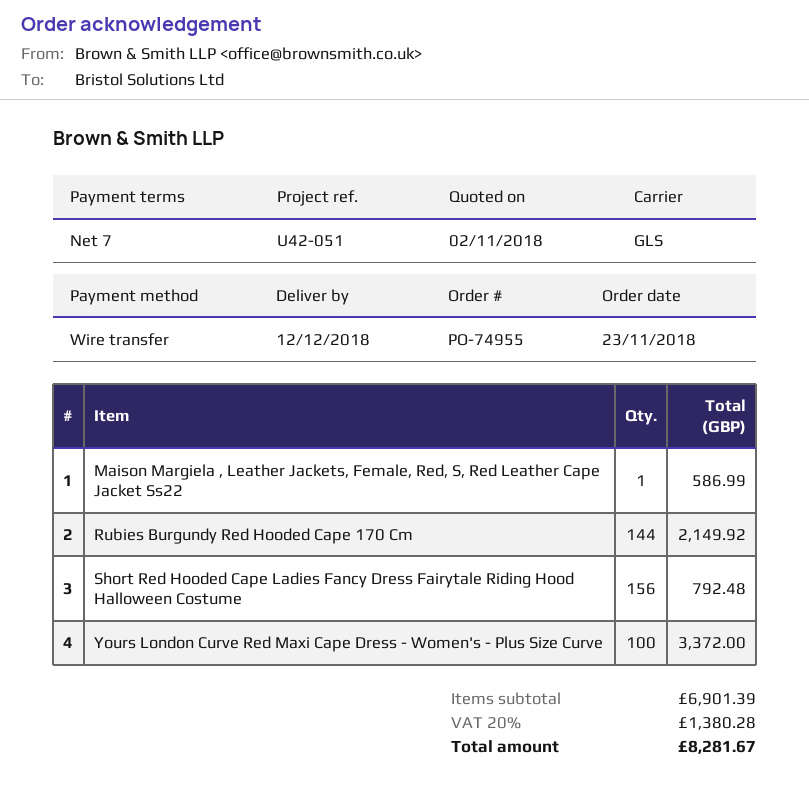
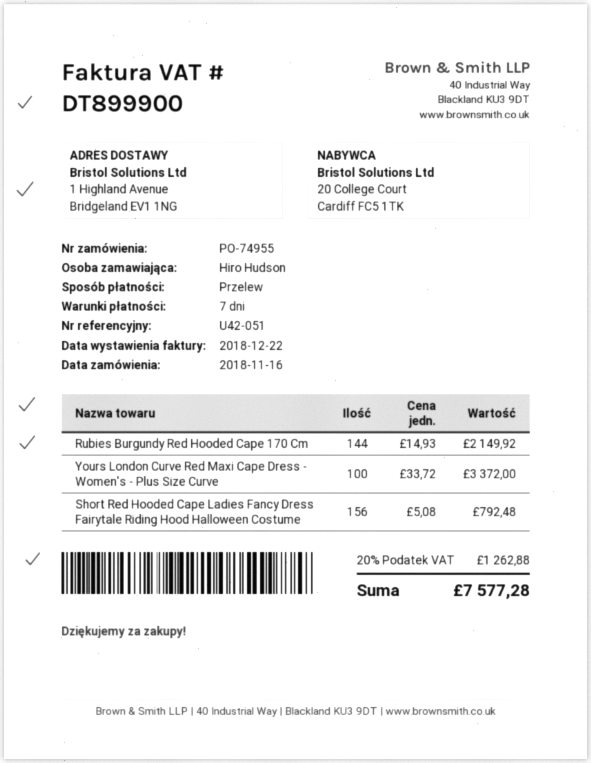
order date: 2018-11-23 -> 2018-11-16
Maison Margiela , Leather Jackets, Female, Red, S, Red Leather Cape Jacket Ss22: 1 for 586.99 -> none
tax: 20% = 1380.28 -> 20% = 1262.88
total: 8281.67 -> 7577.28

